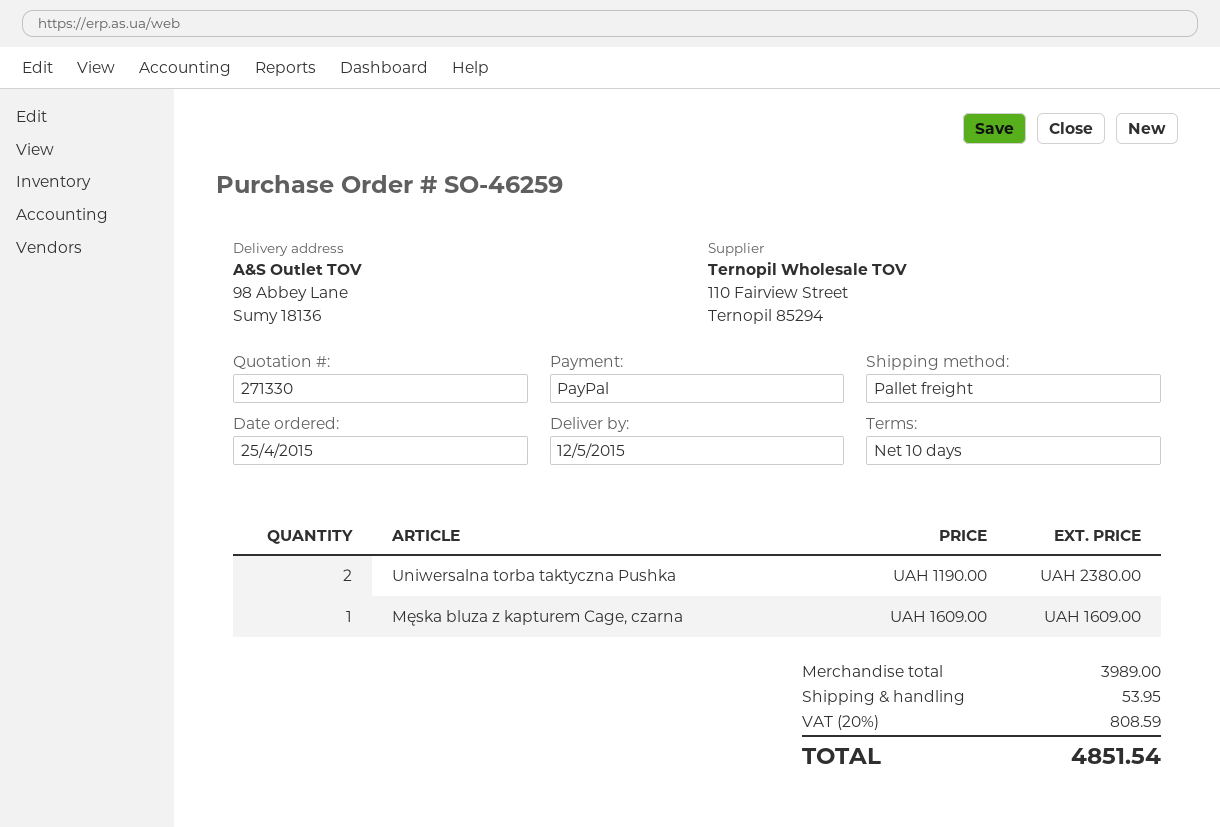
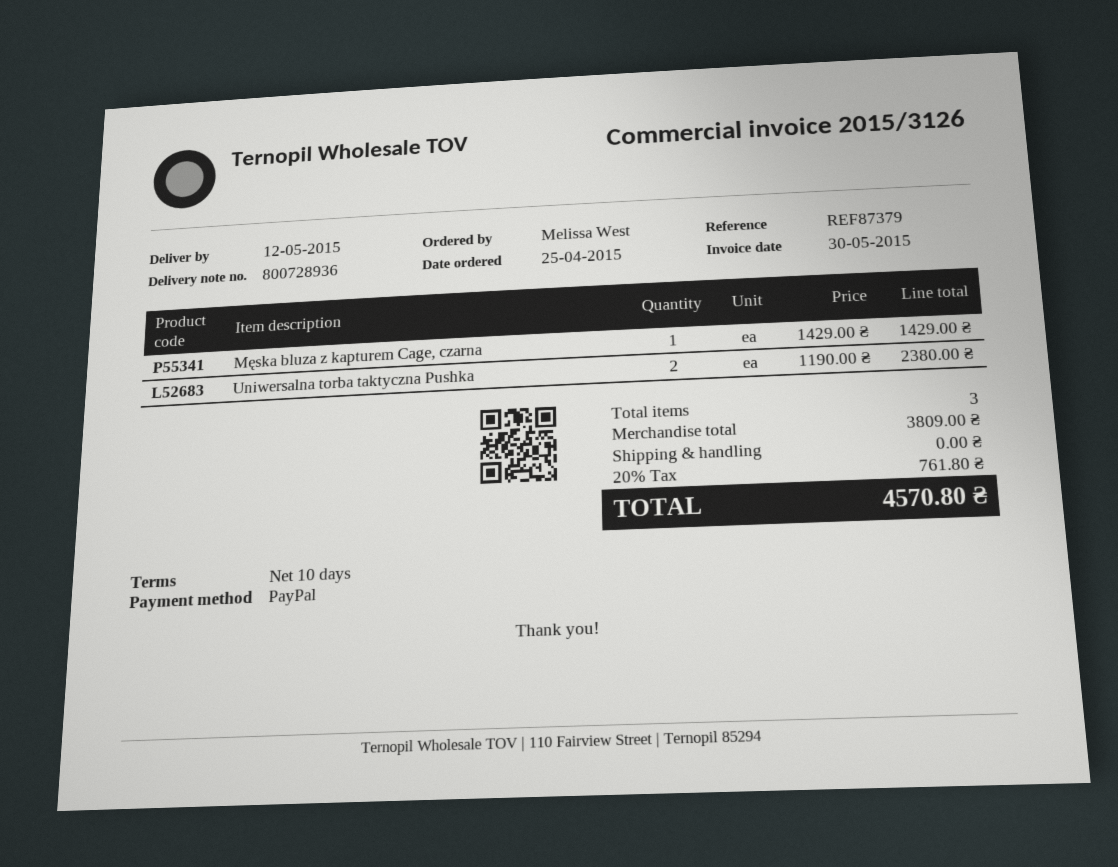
Męska bluza z kapturem Cage, czarna: 1 x 1609.00 = 1609.00 -> 1 x 1429.00 = 1429.00
subtotal: 3989.00 -> 3809.00
shipping: 53.95 -> 0.00
tax: 20% = 808.59 -> 20% = 761.80
total: 4851.54 -> 4570.80

